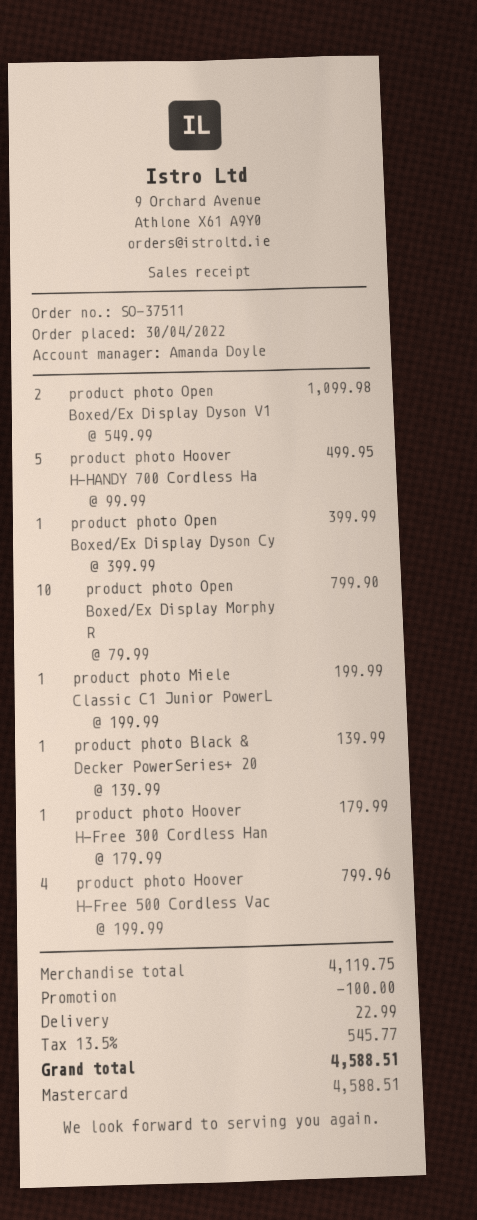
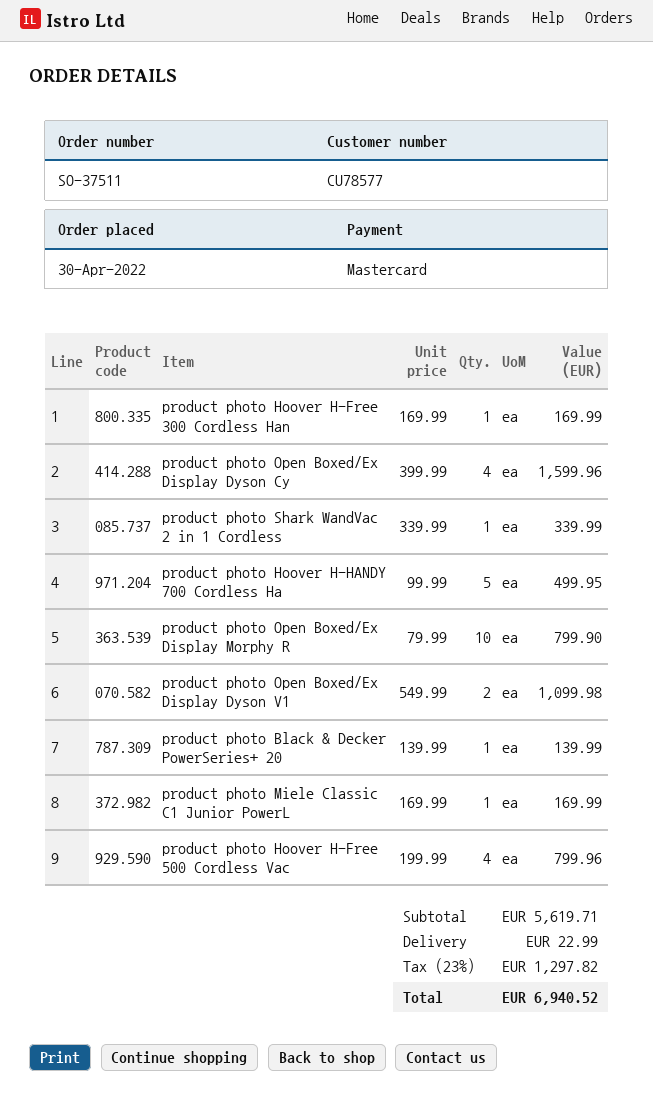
product photo Open Boxed/Ex Display Dyson Cy: 1 x 399.99 = 399.99 -> 4 x 399.99 = 1599.96
product photo Miele Classic C1 Junior PowerL: 1 x 199.99 = 199.99 -> 1 x 169.99 = 169.99
product photo Hoover H-Free 300 Cordless Han: 1 x 179.99 = 179.99 -> 1 x 169.99 = 169.99
product photo Shark WandVac 2 in 1 Cordless: none -> 1 x 339.99 = 339.99
subtotal: 4119.75 -> 5619.71
discount: 100.00 -> none
tax: 13.5% = 545.77 -> 23% = 1297.82
total: 4588.51 -> 6940.52

